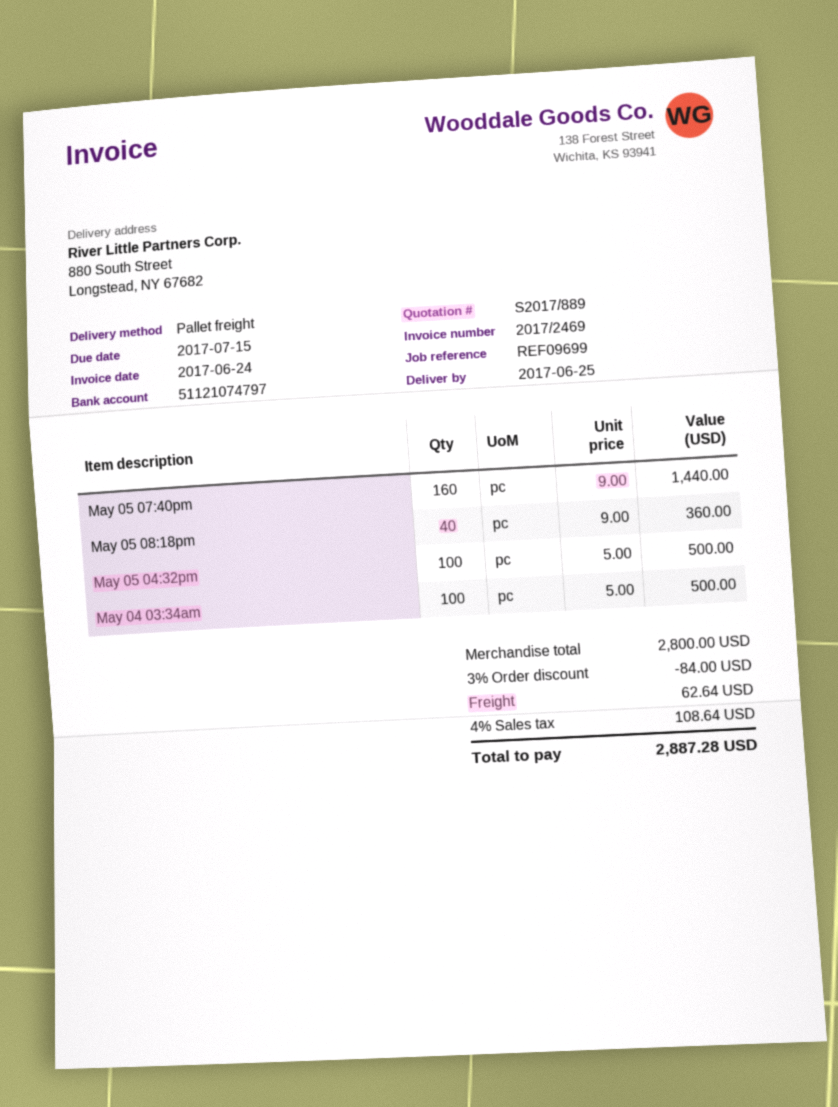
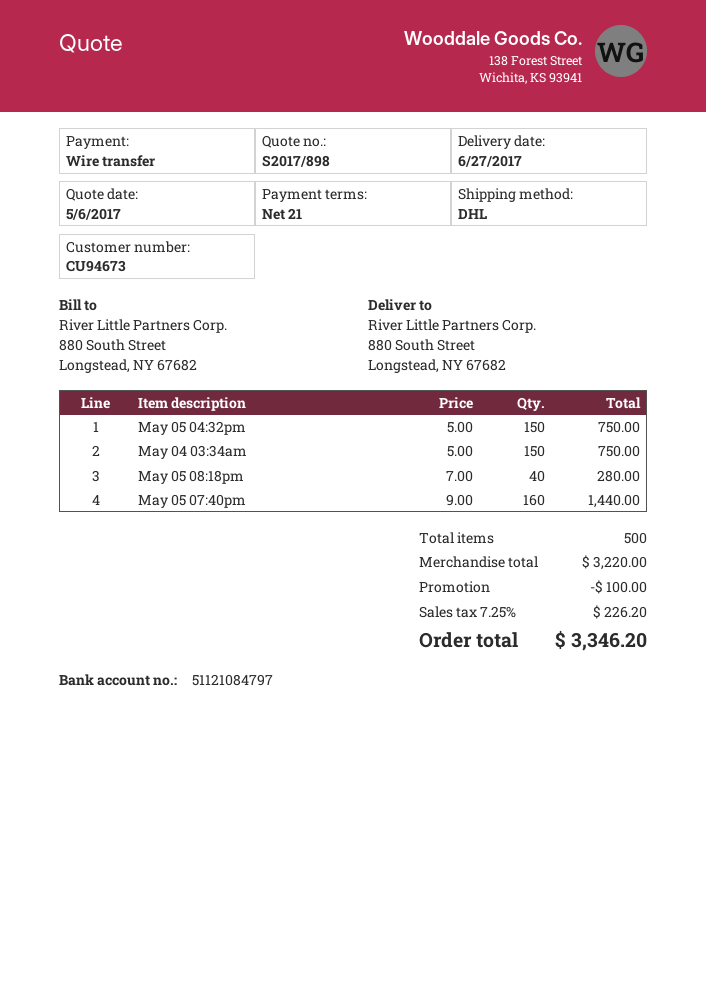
quote number: S2017/889 -> S2017/898
delivery date: 2017-06-25 -> 2017-06-27
bank account: 51121074797 -> 51121084797
shipping method: pallet freight -> DHL
May 05 08:18pm: 40 x 9.00 = 360.00 -> 40 x 7.00 = 280.00
May 05 04:32pm: 100 x 5.00 = 500.00 -> 150 x 5.00 = 750.00
May 04 03:34am: 100 x 5.00 = 500.00 -> 150 x 5.00 = 750.00
subtotal: 2800.00 -> 3220.00
discount: 84.00 -> 100.00
shipping: 62.64 -> none
tax: 4% = 108.64 -> 7.25% = 226.20
total: 2887.28 -> 3346.20

